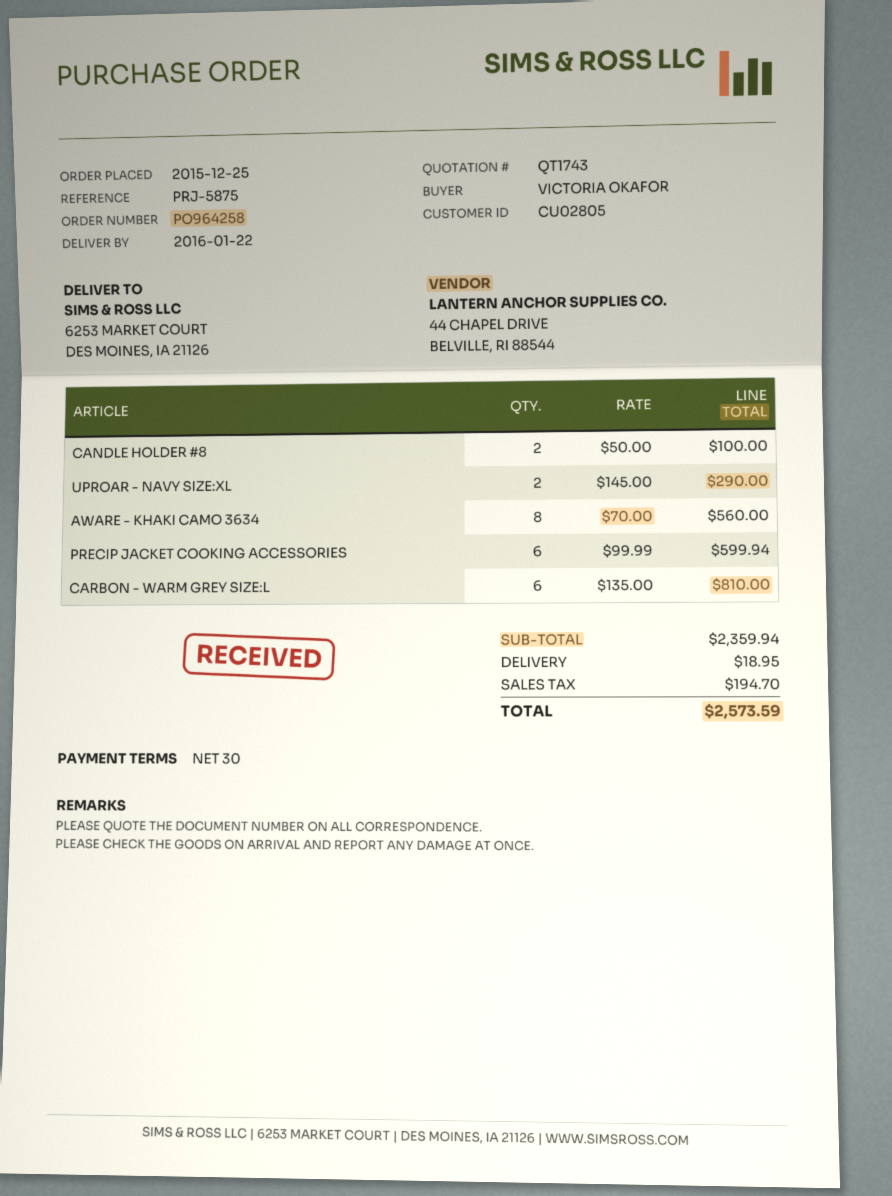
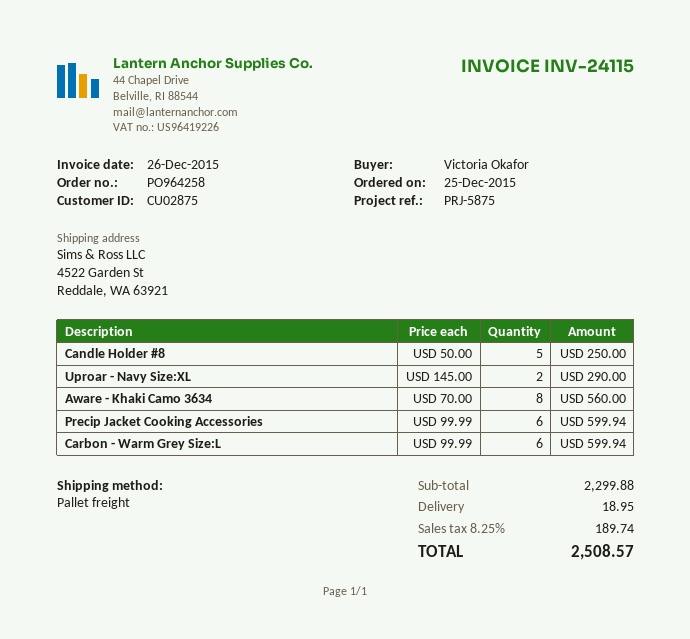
customer number: CU02805 -> CU02875
ship to: 6253 MARKET COURT, DES MOINES, IA 21126 -> 4522 Garden St, Reddale, WA 63921
CANDLE HOLDER #8: 2 x 50.00 = 100.00 -> 5 x 50.00 = 250.00
CARBON - WARM GREY SIZE:L: 6 x 135.00 = 810.00 -> 6 x 99.99 = 599.94
subtotal: 2359.94 -> 2299.88
tax: 194.70 -> 189.74
total: 2573.59 -> 2508.57

